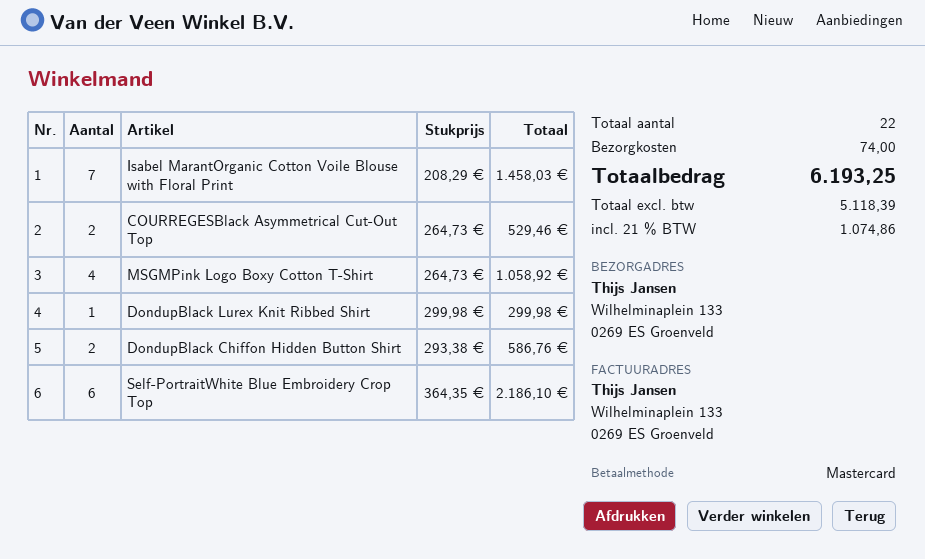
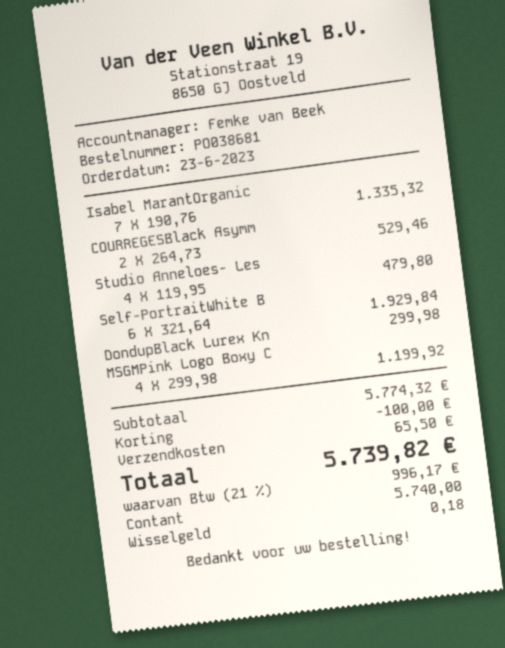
payment method: Mastercard -> cash
Isabel MarantOrganic Cotton Voile Blouse with Floral Print: 7 x 208.29 = 1458.03 -> 7 x 190.76 = 1335.32
MSGMPink Logo Boxy Cotton T-Shirt: 4 x 264.73 = 1058.92 -> 4 x 299.98 = 1199.92
DondupBlack Chiffon Hidden Button Shirt: 2 x 293.38 = 586.76 -> none
Self-PortraitWhite Blue Embroidery Crop Top: 6 x 364.35 = 2186.10 -> 6 x 321.64 = 1929.84
Studio Anneloes- Les: none -> 4 x 119.95 = 479.80
discount: none -> 100.00
shipping: 74.00 -> 65.50
tax: 21% = 1074.86 -> 21% = 996.17
total: 6193.25 -> 5739.82

